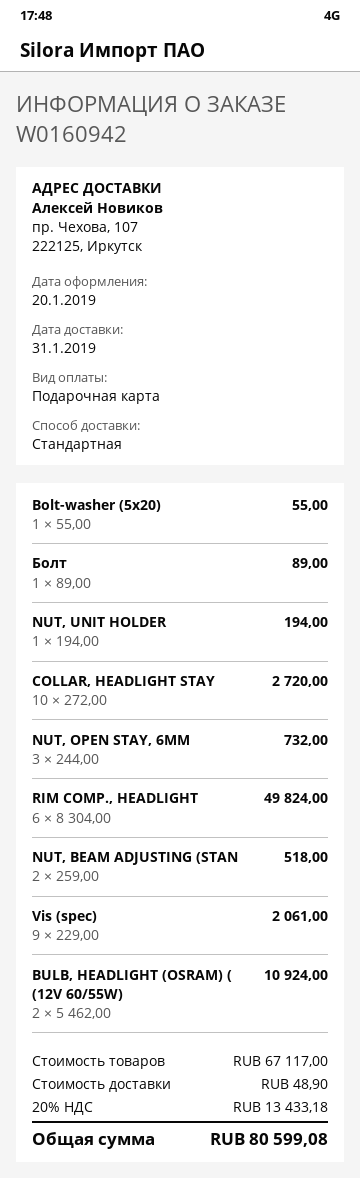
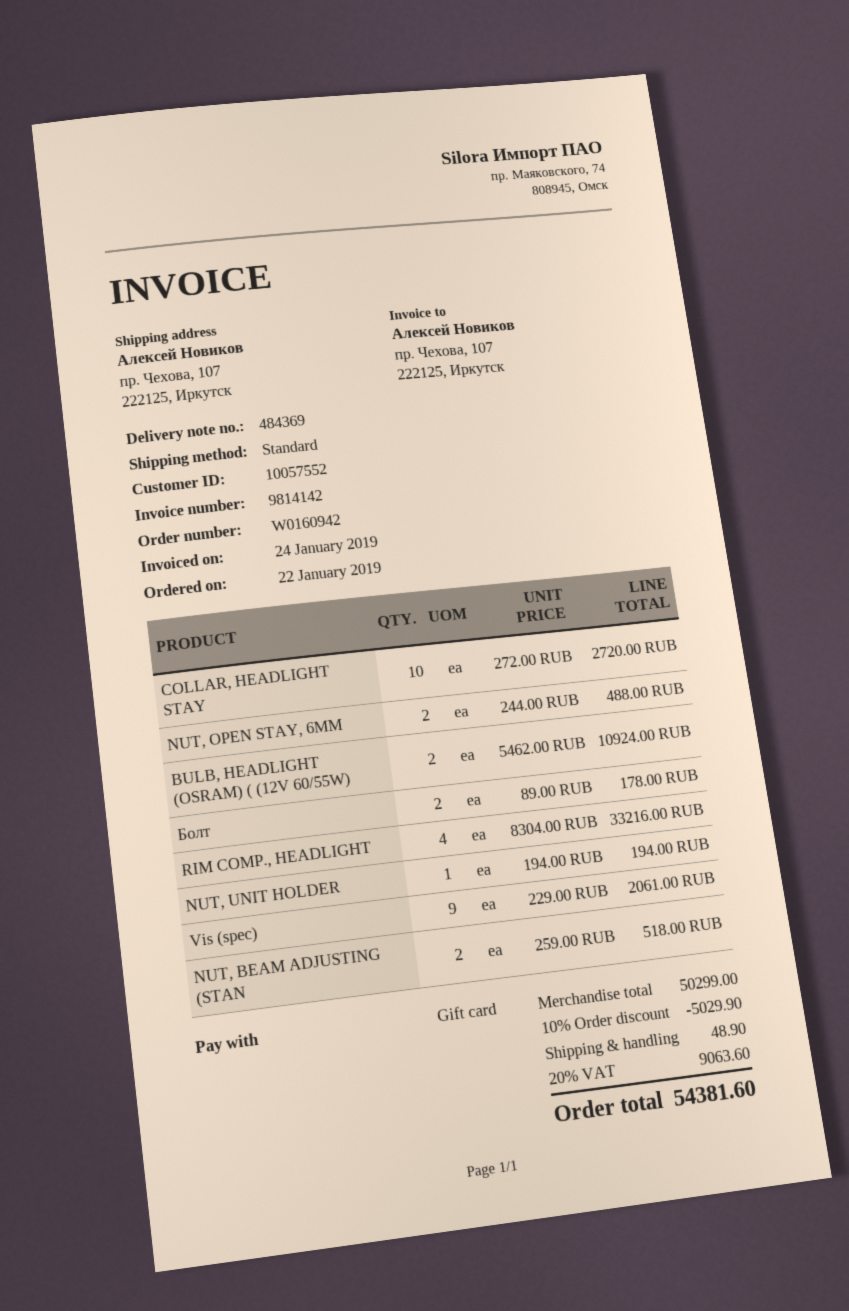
order date: 2019-01-20 -> 2019-01-22
Bolt-washer (5x20): 1 x 55.00 = 55.00 -> none
Болт: 1 x 89.00 = 89.00 -> 2 x 89.00 = 178.00
NUT, OPEN STAY, 6MM: 3 x 244.00 = 732.00 -> 2 x 244.00 = 488.00
RIM COMP., HEADLIGHT: 6 x 8304.00 = 49824.00 -> 4 x 8304.00 = 33216.00
subtotal: 67117.00 -> 50299.00
discount: none -> 10% = 5029.90
tax: 20% = 13433.18 -> 20% = 9063.60
total: 80599.08 -> 54381.60

